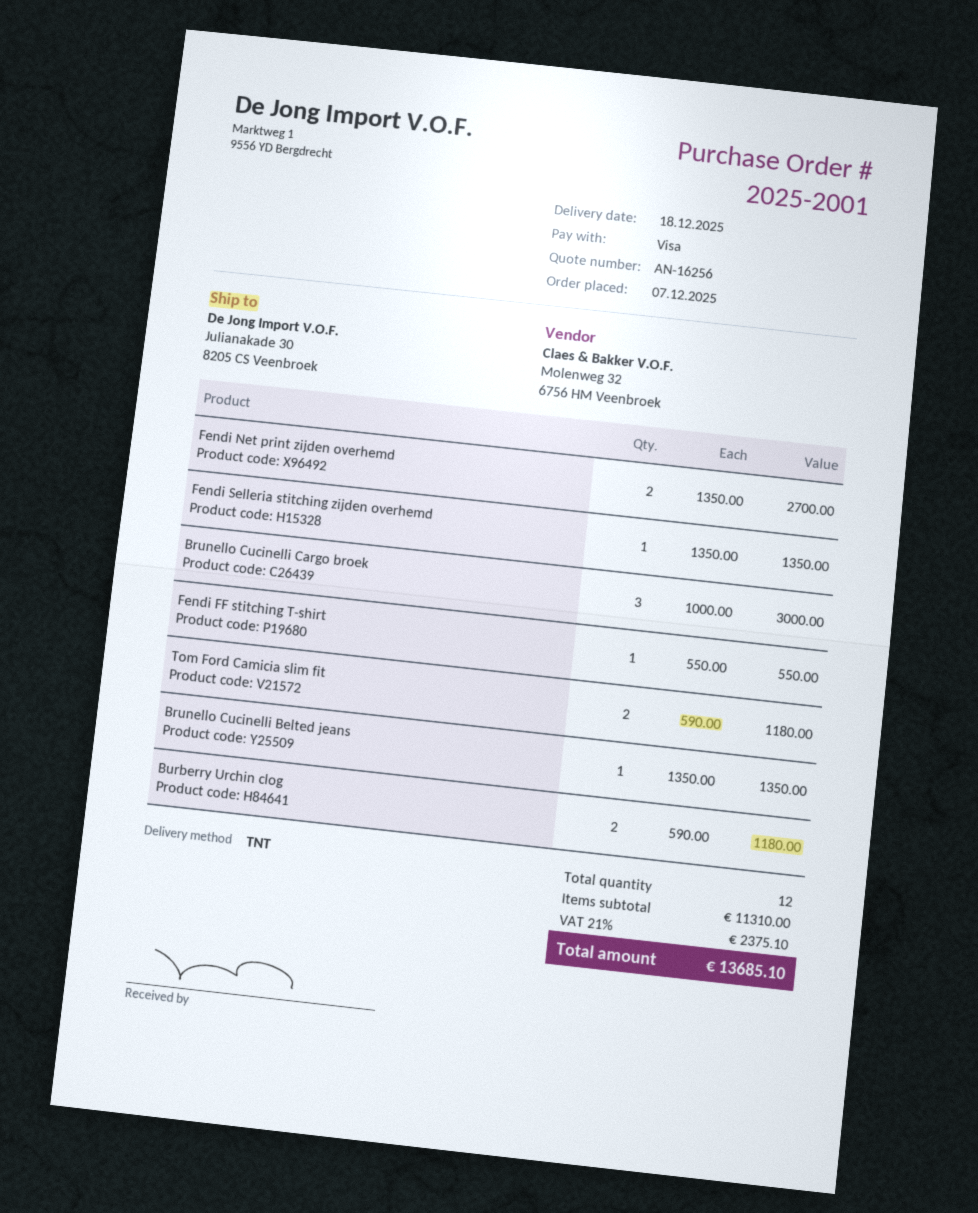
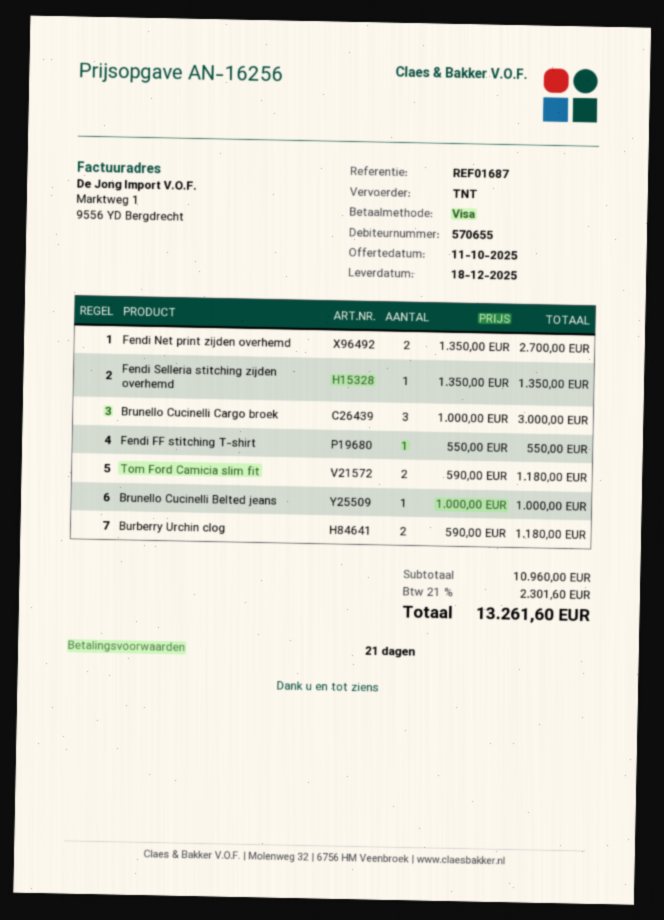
Brunello Cucinelli Belted jeans: 1 x 1350.00 = 1350.00 -> 1 x 1000.00 = 1000.00
subtotal: 11310.00 -> 10960.00
tax: 21% = 2375.10 -> 21% = 2301.60
total: 13685.10 -> 13261.60

